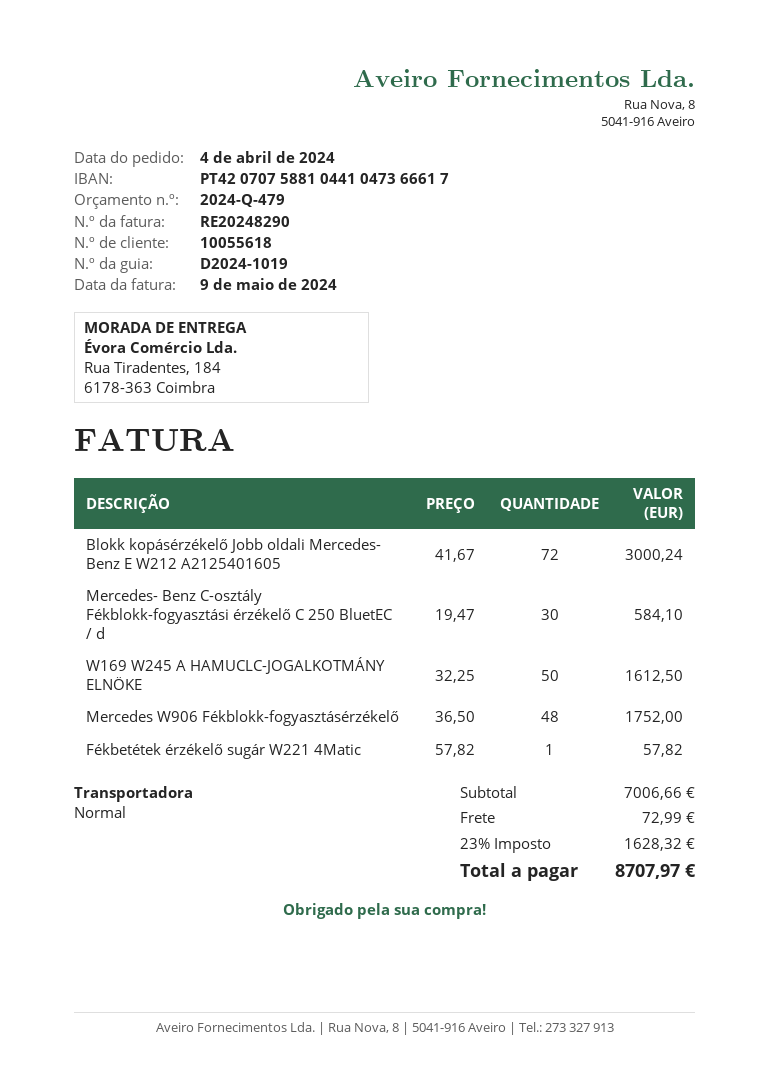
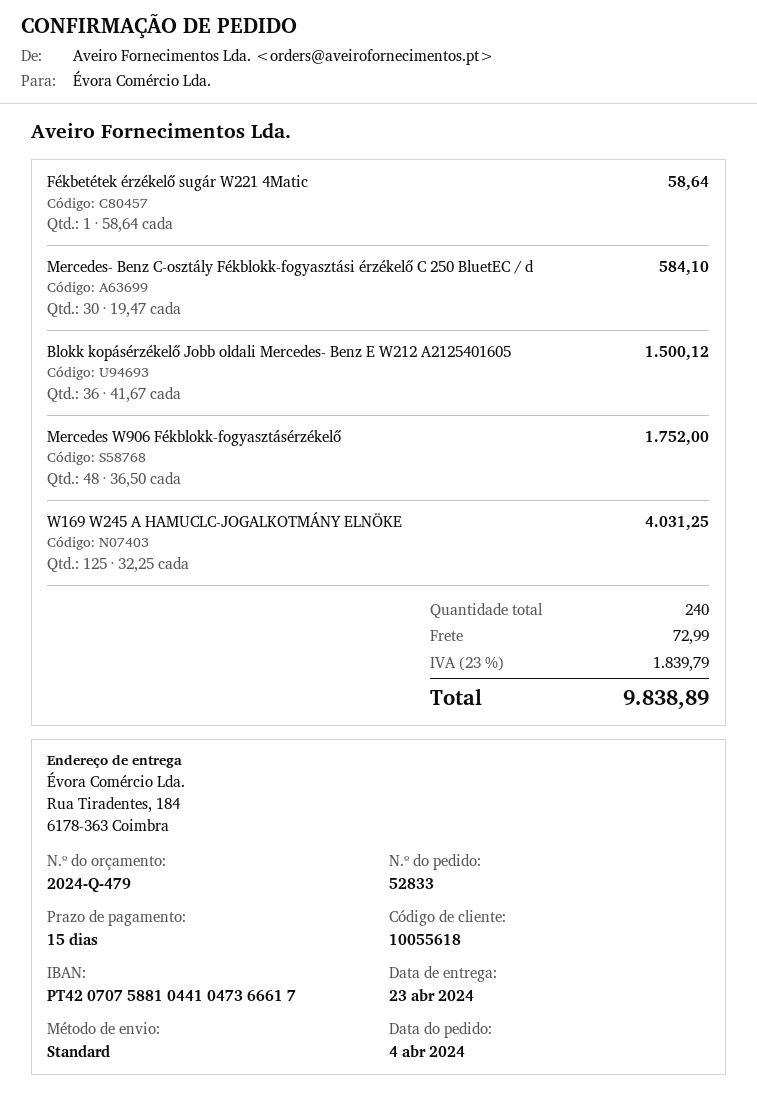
Blokk kopásérzékelő Jobb oldali Mercedes- Benz E W212 A2125401605: 72 x 41.67 = 3000.24 -> 36 x 41.67 = 1500.12
W169 W245 A HAMUCLC-JOGALKOTMÁNY ELNÖKE: 50 x 32.25 = 1612.50 -> 125 x 32.25 = 4031.25
Fékbetétek érzékelő sugár W221 4Matic: 1 x 57.82 = 57.82 -> 1 x 58.64 = 58.64
tax: 23% = 1628.32 -> 23% = 1839.79
total: 8707.97 -> 9838.89

